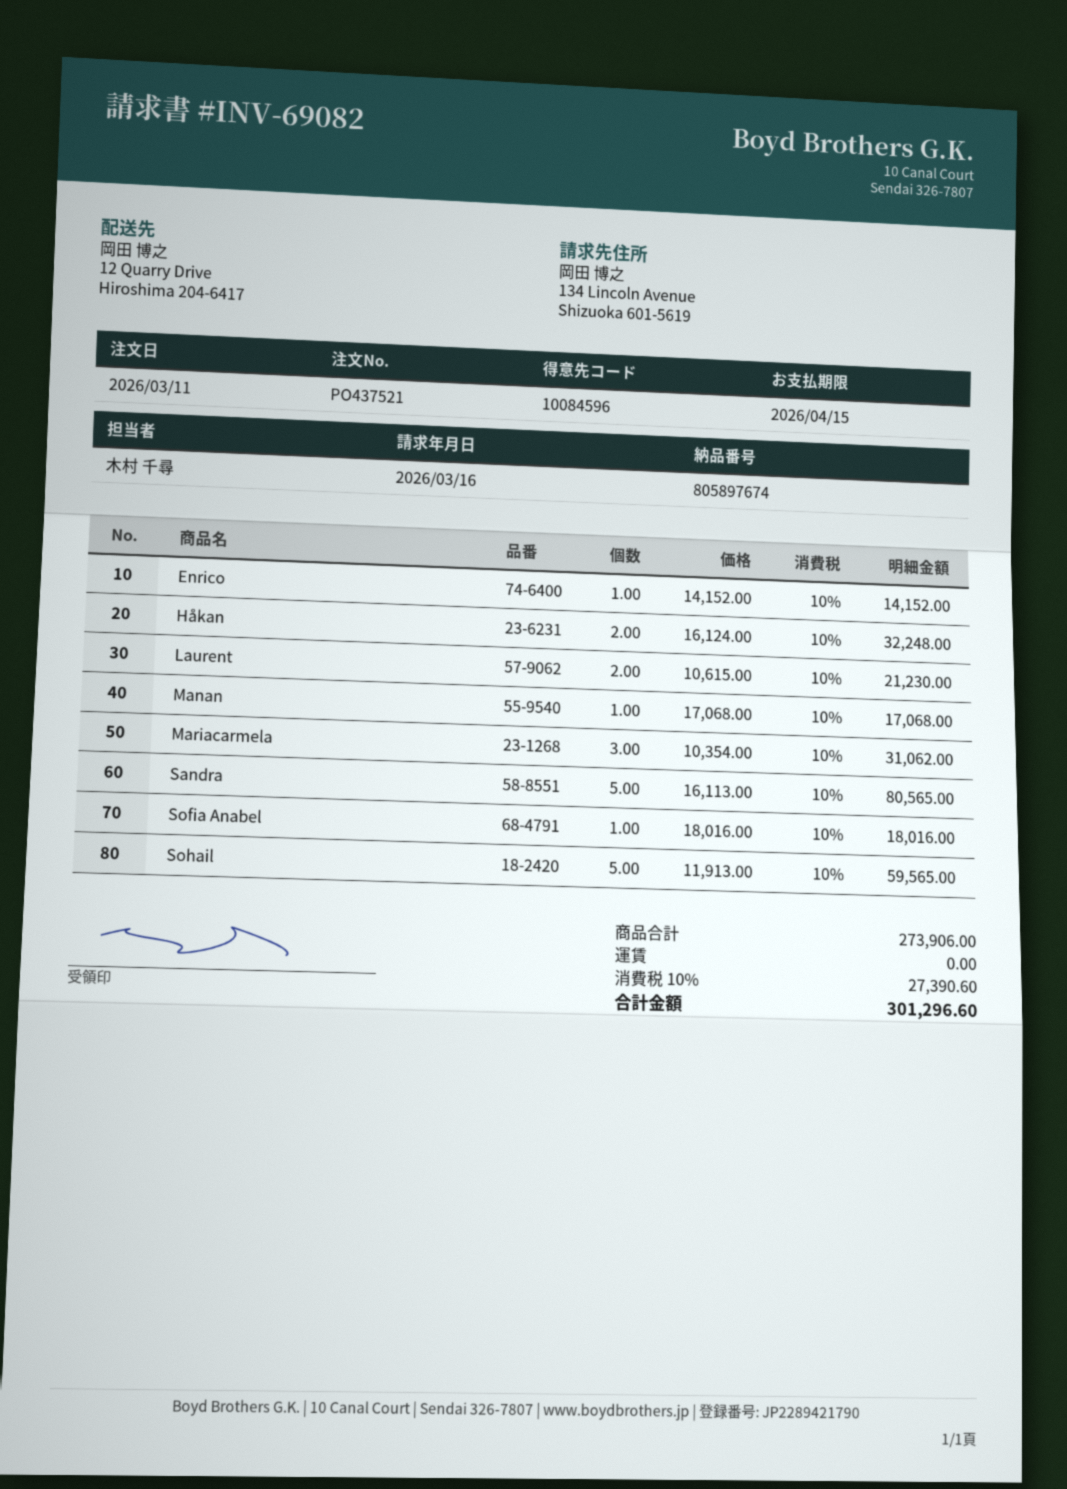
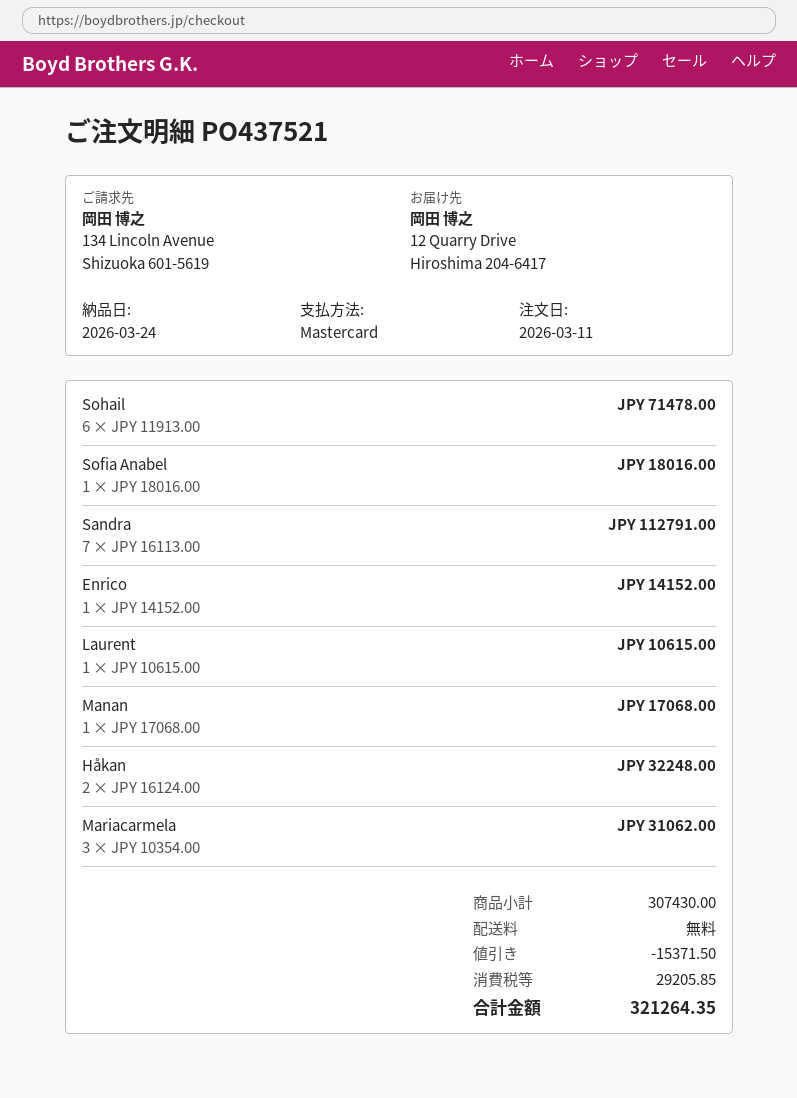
Laurent: 2 x 10615.00 = 21230.00 -> 1 x 10615.00 = 10615.00
Sandra: 5 x 16113.00 = 80565.00 -> 7 x 16113.00 = 112791.00
Sohail: 5 x 11913.00 = 59565.00 -> 6 x 11913.00 = 71478.00
subtotal: 273906.00 -> 307430.00
discount: none -> 15371.50
tax: 27390.60 -> 29205.85
total: 301296.60 -> 321264.35

